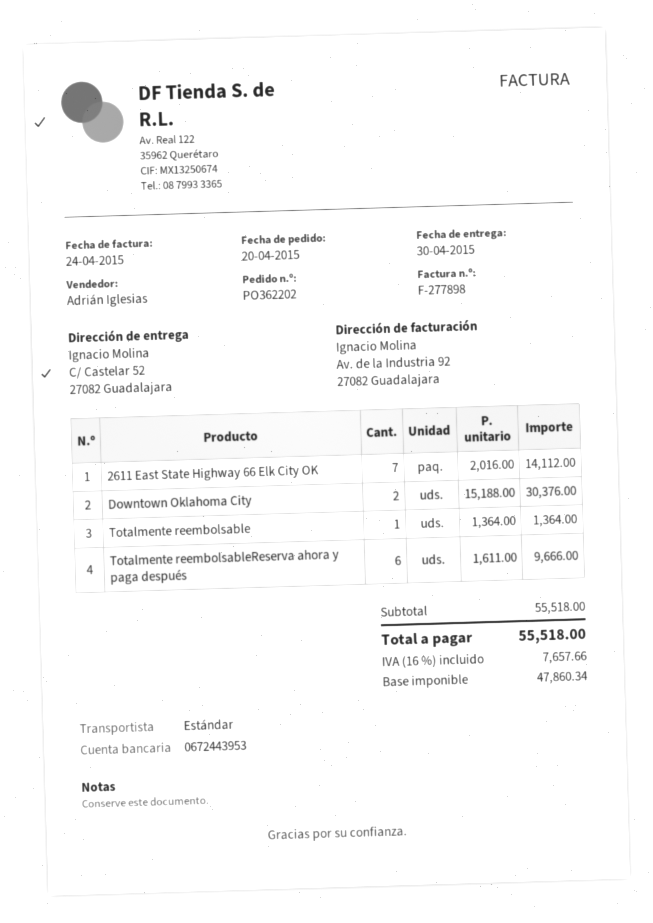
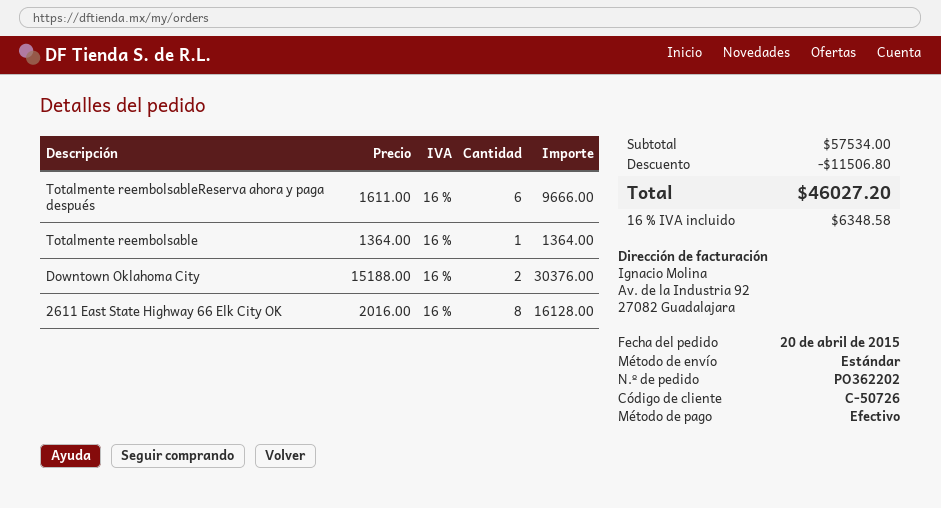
2611 East State Highway 66 Elk City OK: 7 x 2016.00 = 14112.00 -> 8 x 2016.00 = 16128.00
subtotal: 55518.00 -> 57534.00
discount: none -> 11506.80
tax: 16% = 7657.66 -> 16% = 6348.58
total: 55518.00 -> 46027.20

